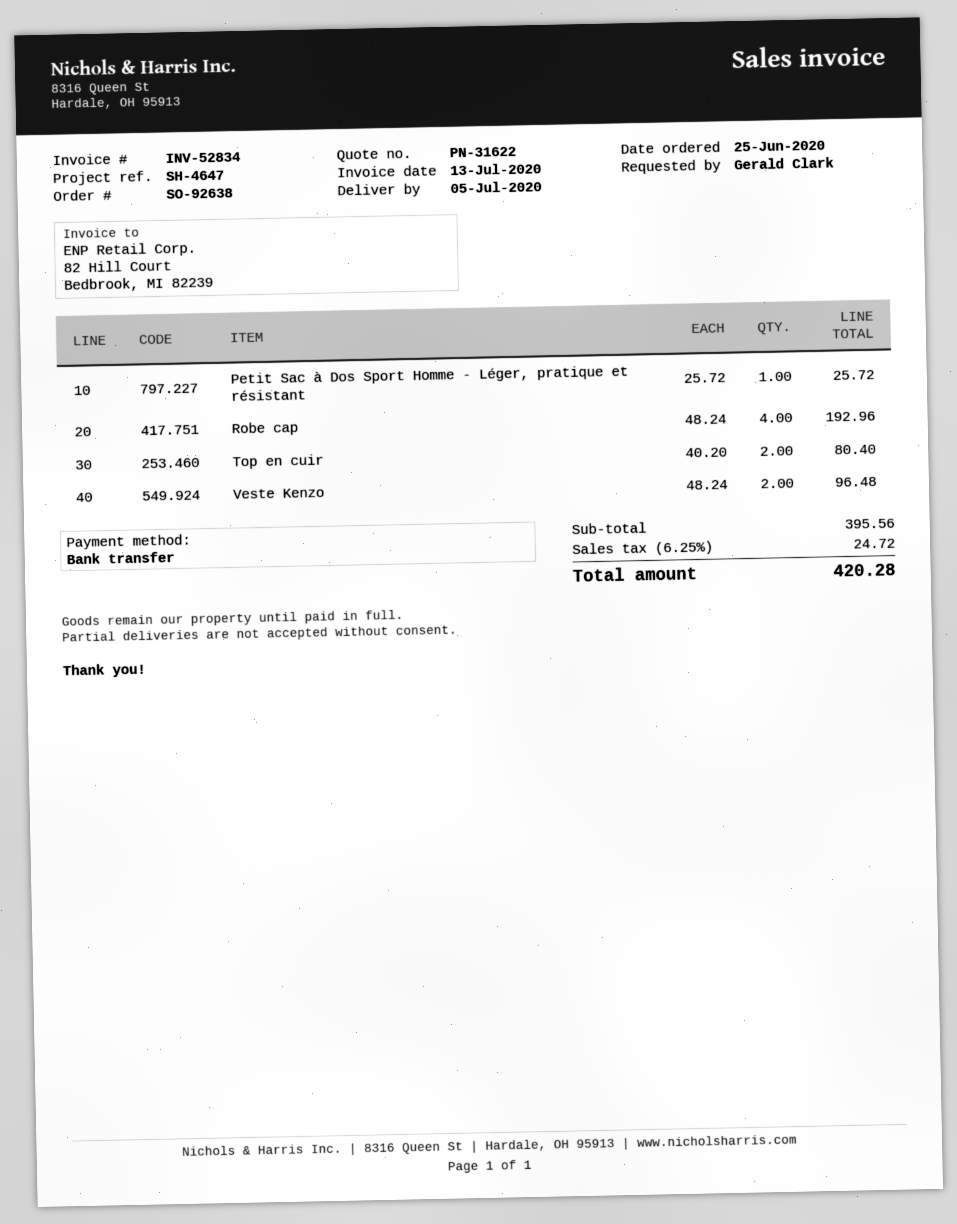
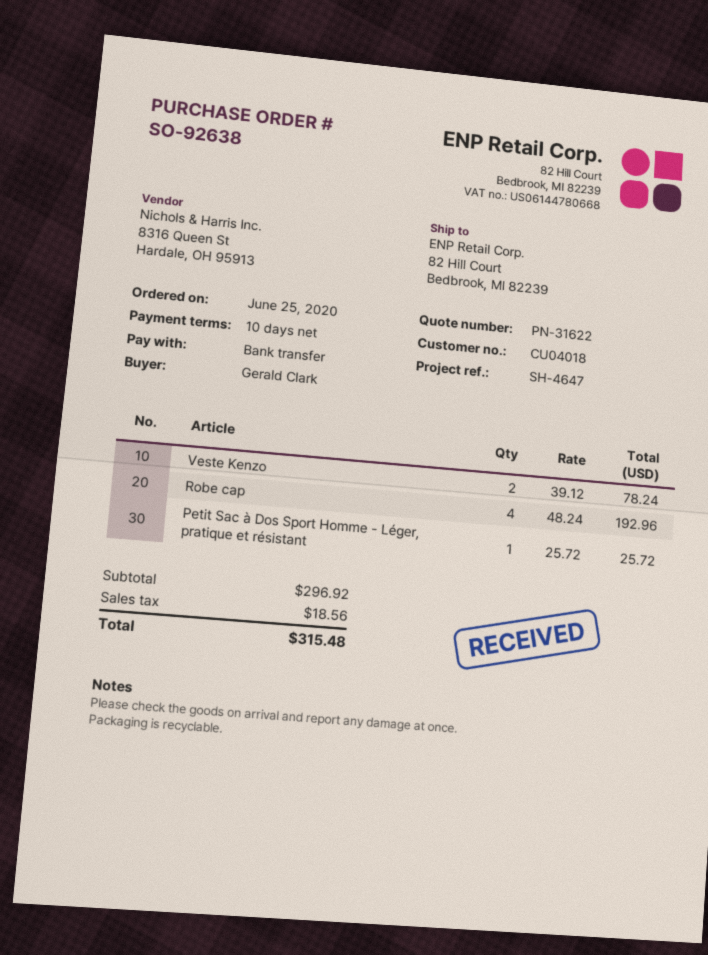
Top en cuir: 2 x 40.20 = 80.40 -> none
Veste Kenzo: 2 x 48.24 = 96.48 -> 2 x 39.12 = 78.24
subtotal: 395.56 -> 296.92
tax: 24.72 -> 18.56
total: 420.28 -> 315.48

